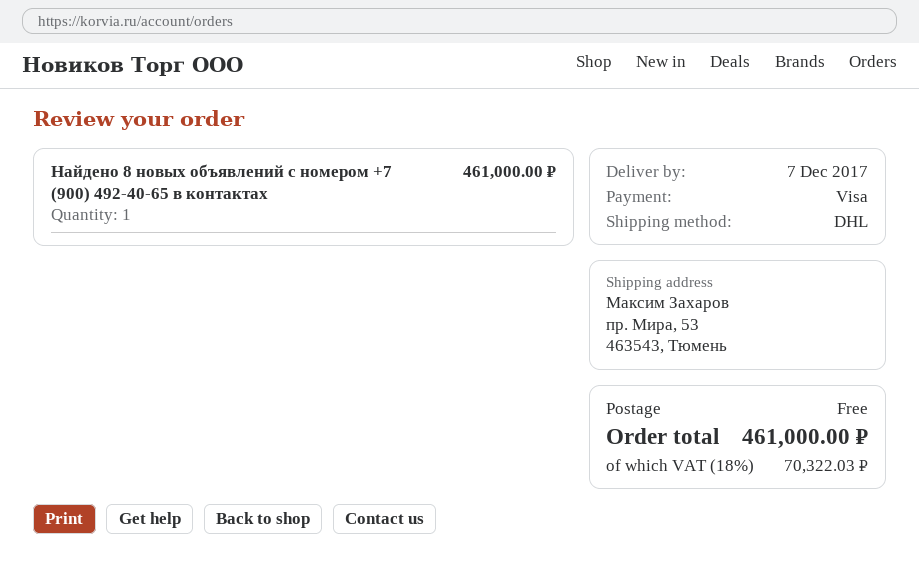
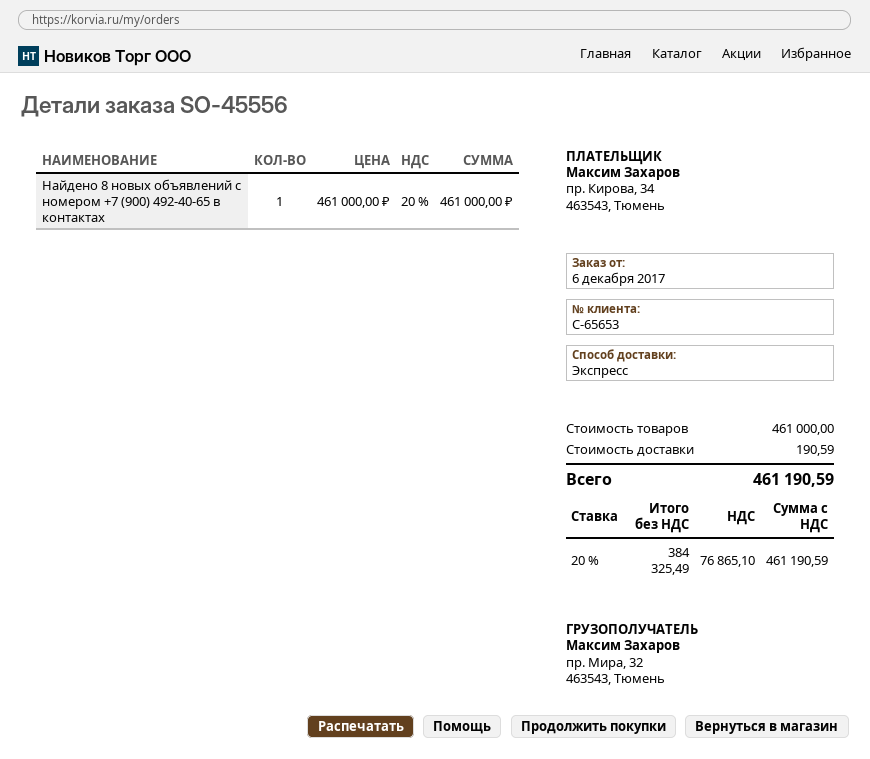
shipping method: DHL -> express
ship to: пр. Мира, 53, 463543, Тюмень -> пр. Мира, 32, 463543, Тюмень
shipping: 0.00 -> 190.59
tax: 18% = 70322.03 -> 20% = 76865.10
total: 461000.00 -> 461190.59

